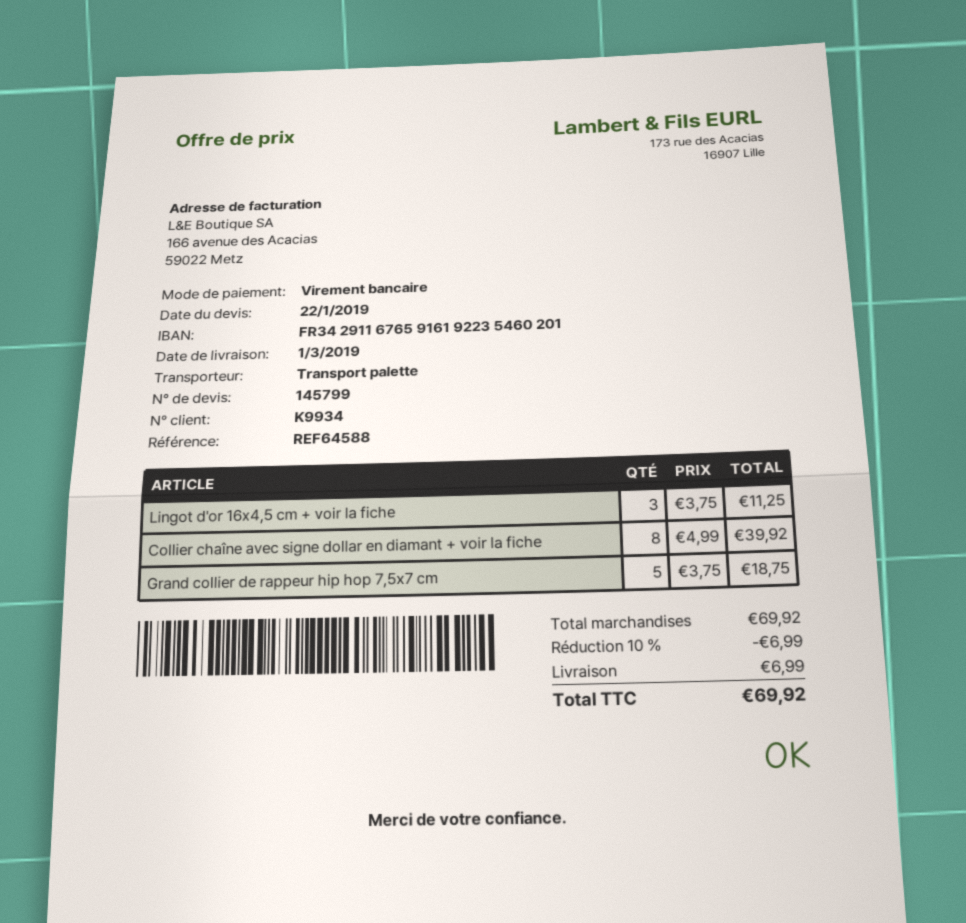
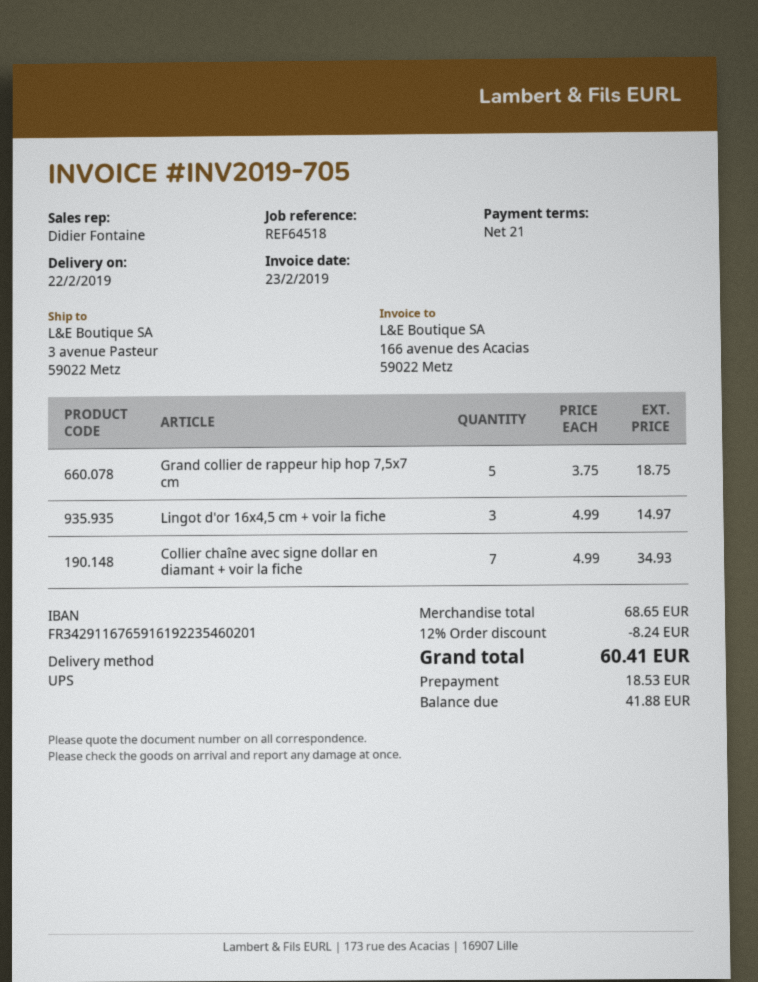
delivery date: 2019-03-01 -> 2019-02-22
reference: REF64588 -> REF64518
shipping method: pallet freight -> UPS
Lingot d'or 16x4,5 cm + voir la fiche: 3 x 3.75 = 11.25 -> 3 x 4.99 = 14.97
Collier chaîne avec signe dollar en diamant + voir la fiche: 8 x 4.99 = 39.92 -> 7 x 4.99 = 34.93
subtotal: 69.92 -> 68.65
discount: 10% = 6.99 -> 12% = 8.24
shipping: 6.99 -> none
total: 69.92 -> 60.41

